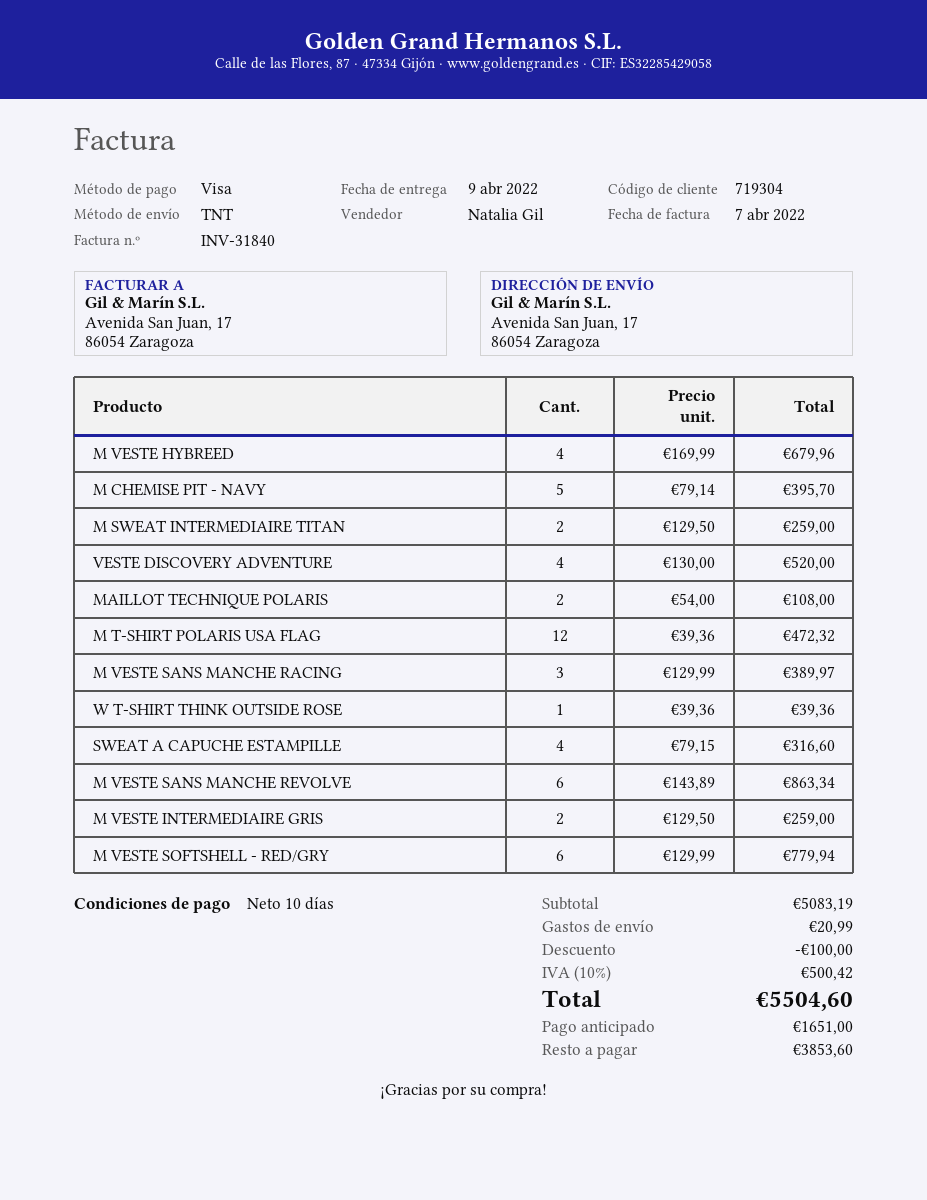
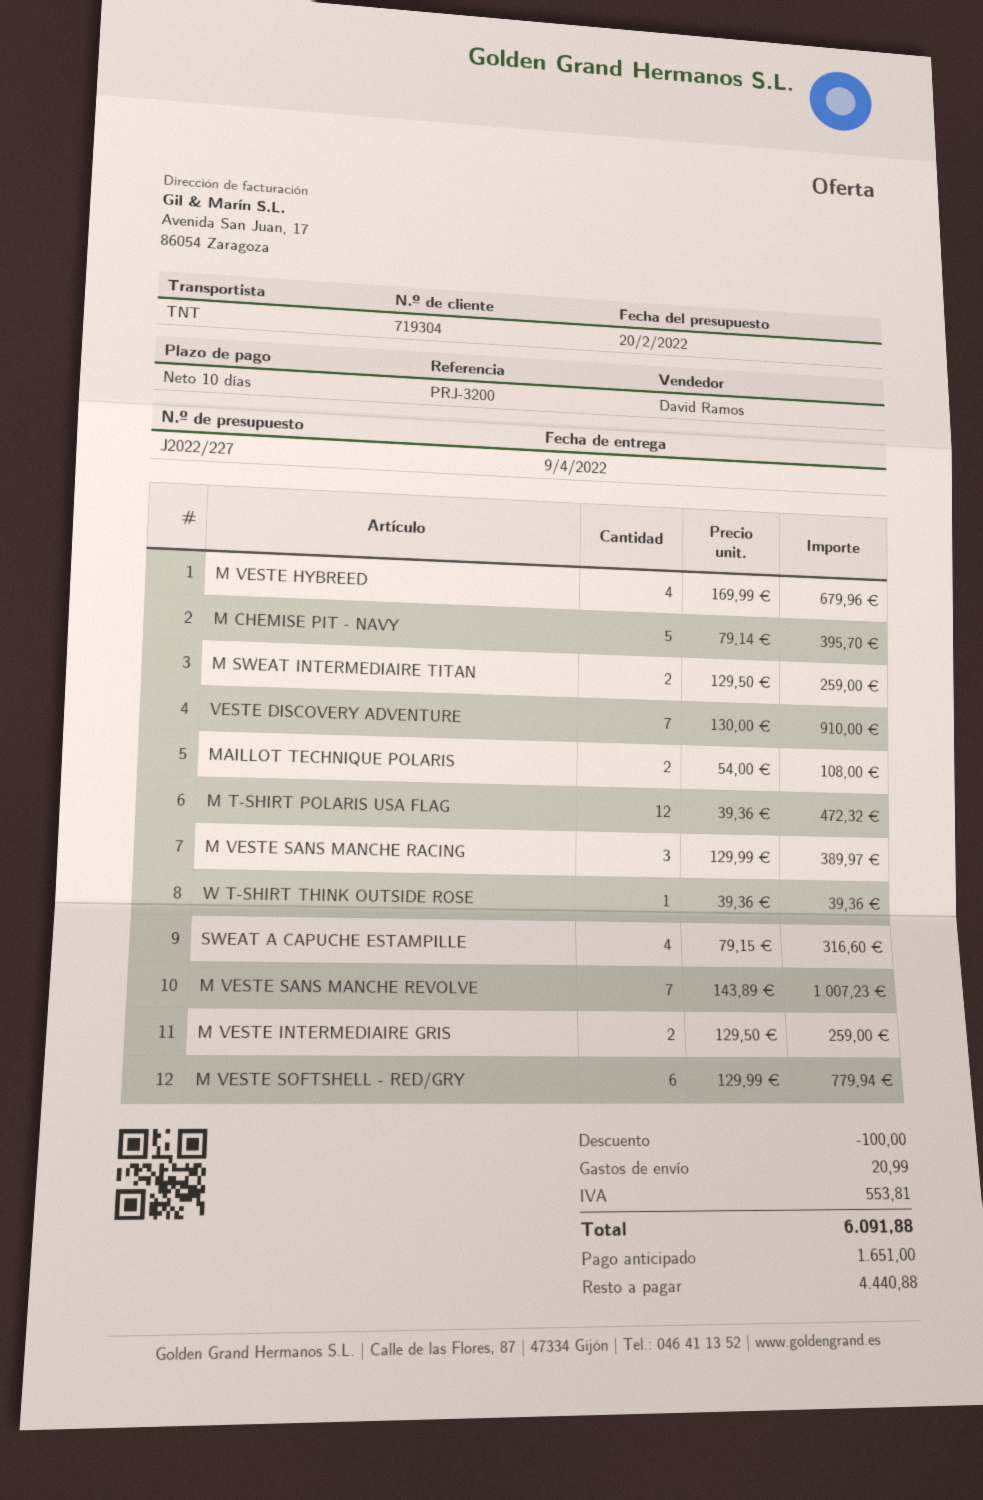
sales rep: Natalia Gil -> David Ramos
VESTE DISCOVERY ADVENTURE: 4 x 130.00 = 520.00 -> 7 x 130.00 = 910.00
M VESTE SANS MANCHE REVOLVE: 6 x 143.89 = 863.34 -> 7 x 143.89 = 1007.23
tax: 500.42 -> 553.81
total: 5504.60 -> 6091.88
balance: 3853.60 -> 4440.88

